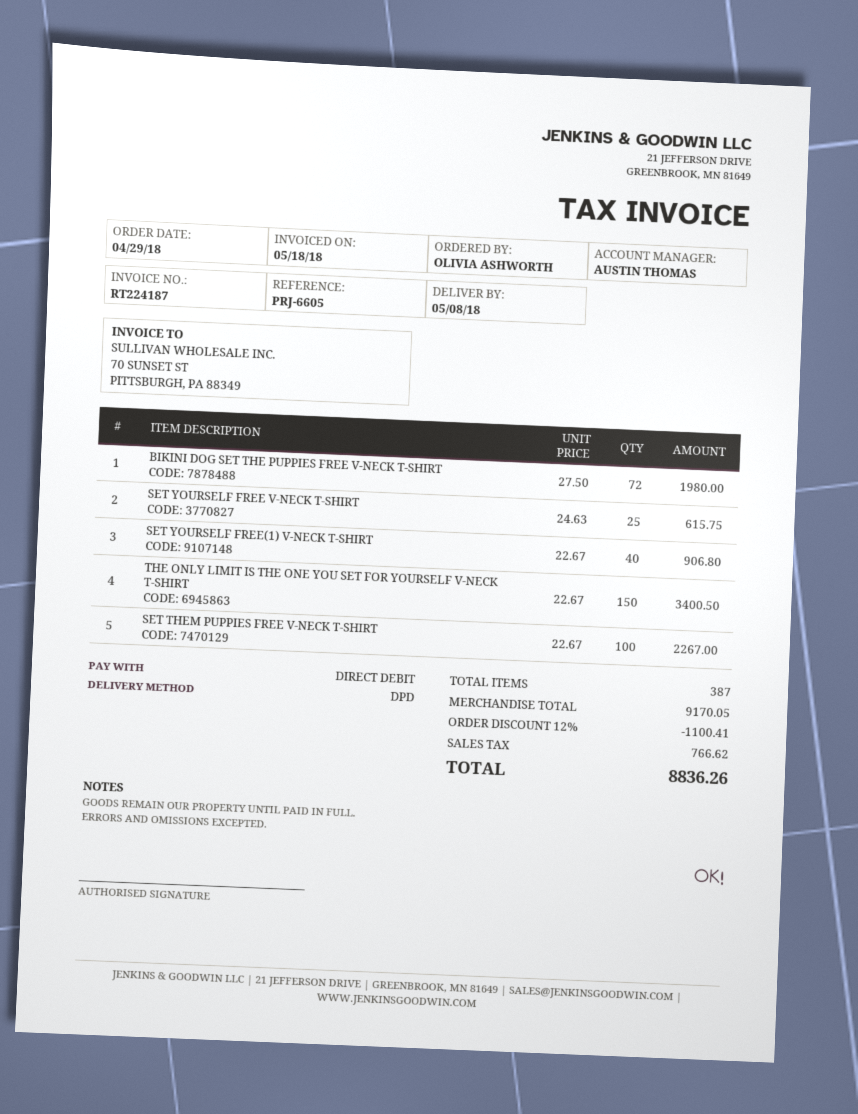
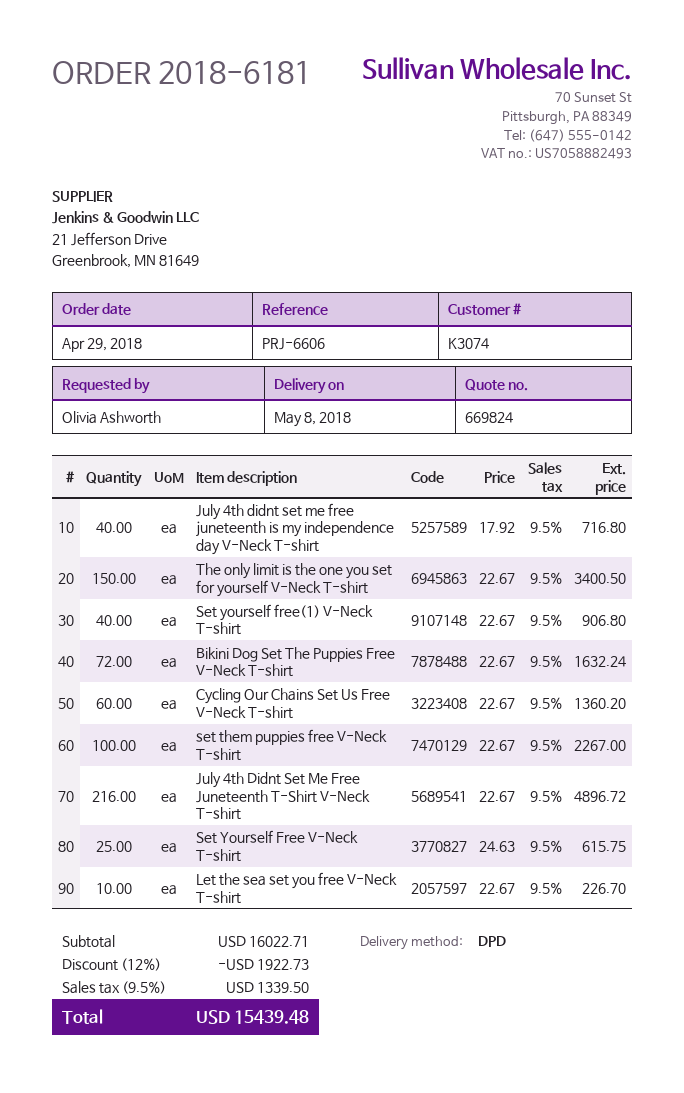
reference: PRJ-6605 -> PRJ-6606
BIKINI DOG SET THE PUPPIES FREE V-NECK T-SHIRT: 72 x 27.50 = 1980.00 -> 72 x 22.67 = 1632.24
July 4th didnt set me free juneteenth is my independence day V-Neck T-shirt: none -> 40 x 17.92 = 716.80
Cycling Our Chains Set Us Free V-Neck T-shirt: none -> 60 x 22.67 = 1360.20
July 4th Didnt Set Me Free Juneteenth T-Shirt V-Neck T-shirt: none -> 216 x 22.67 = 4896.72
Let the sea set you free V-Neck T-shirt: none -> 10 x 22.67 = 226.70
subtotal: 9170.05 -> 16022.71
discount: 12% = 1100.41 -> 12% = 1922.73
tax: 766.62 -> 1339.50
total: 8836.26 -> 15439.48

